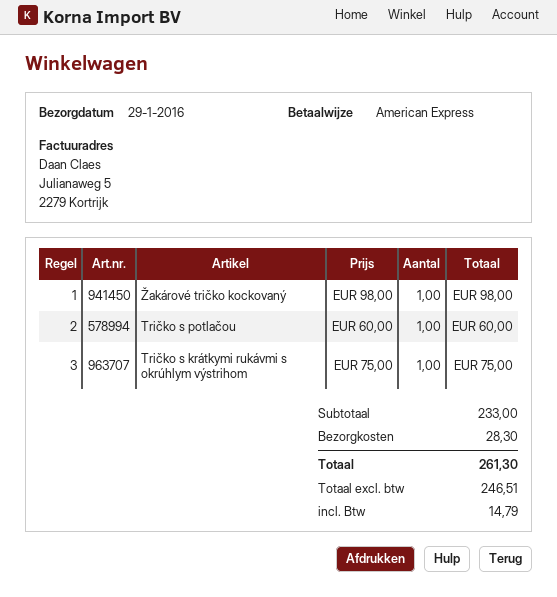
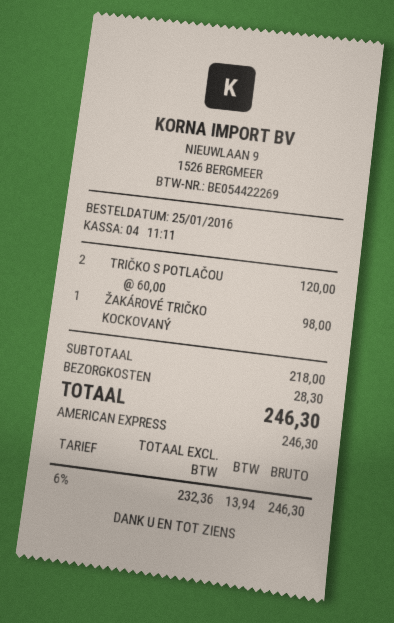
Tričko s potlačou: 1 x 60.00 = 60.00 -> 2 x 60.00 = 120.00
Tričko s krátkymi rukávmi s okrúhlym výstrihom: 1 x 75.00 = 75.00 -> none
subtotal: 233.00 -> 218.00
net: 246.51 -> 232.36
tax: 14.79 -> 13.94
total: 261.30 -> 246.30

